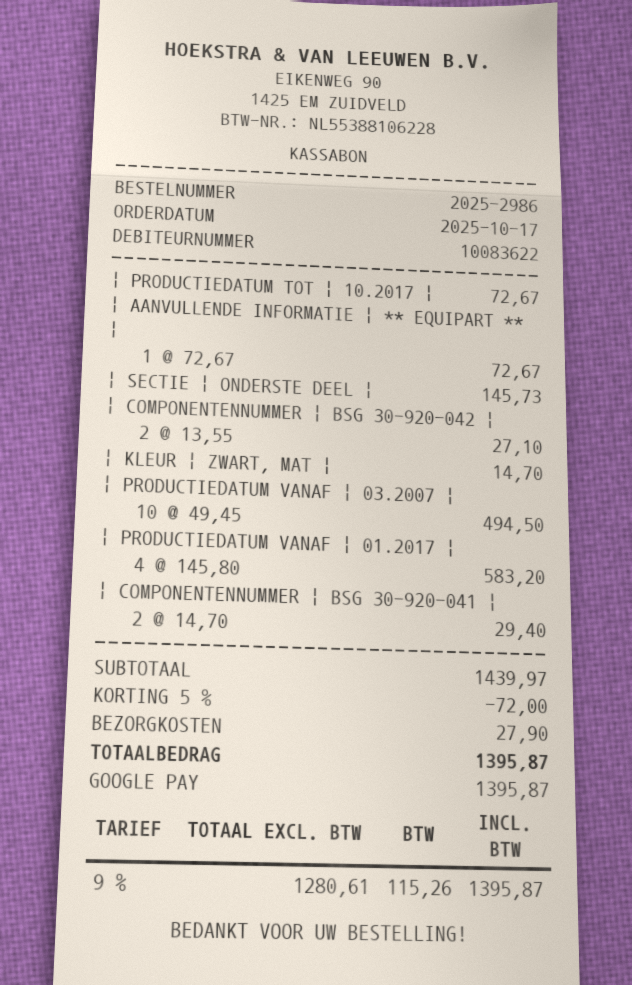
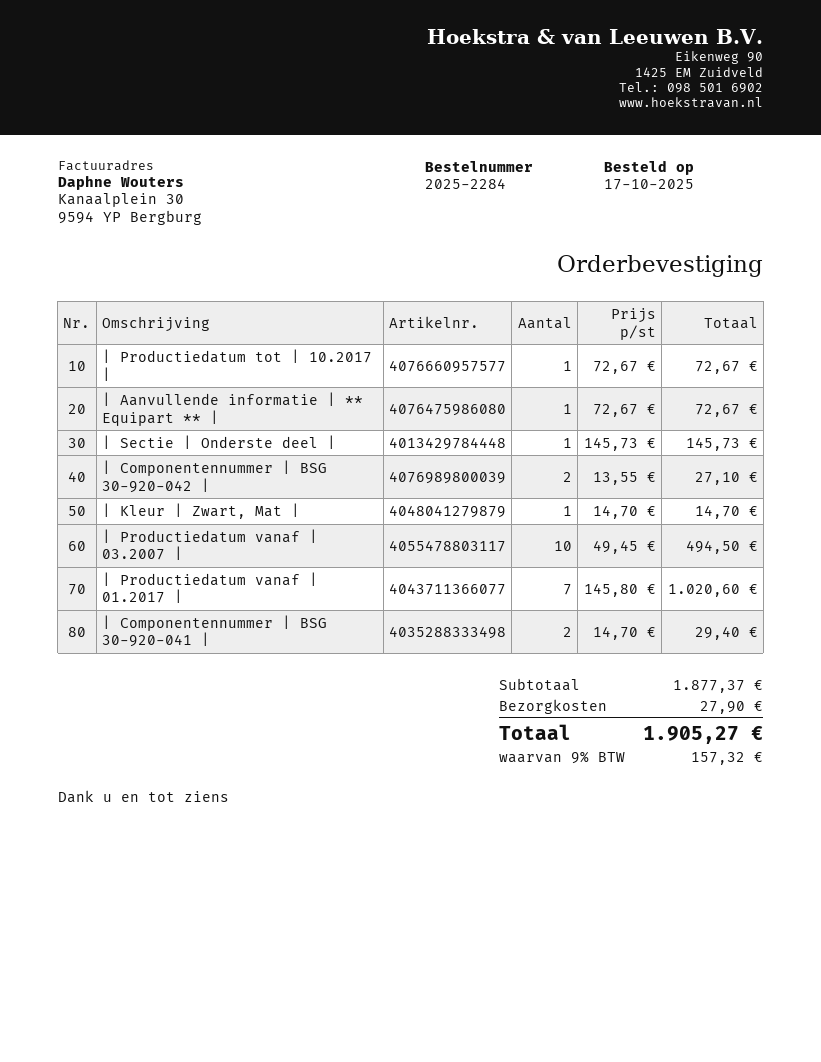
order number: 2025-2986 -> 2025-2284
| PRODUCTIEDATUM VANAF | 01.2017 |: 4 x 145.80 = 583.20 -> 7 x 145.80 = 1020.60
subtotal: 1439.97 -> 1877.37
discount: 5% = 72.00 -> none
tax: 9% = 115.26 -> 9% = 157.32
total: 1395.87 -> 1905.27

